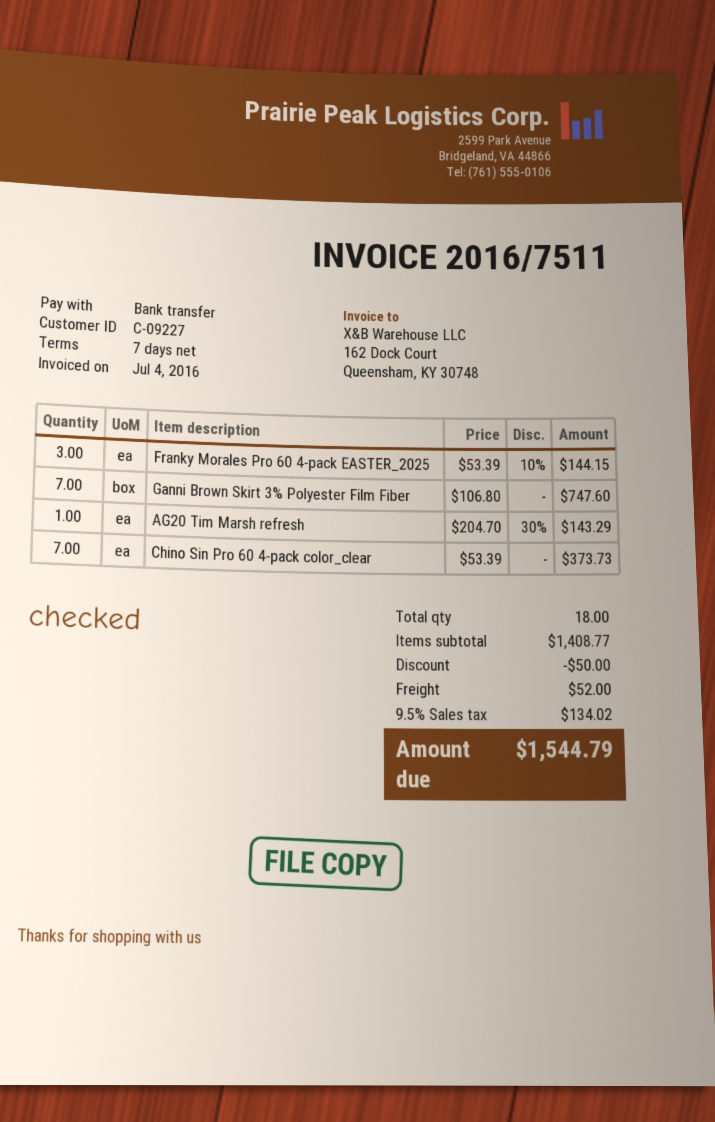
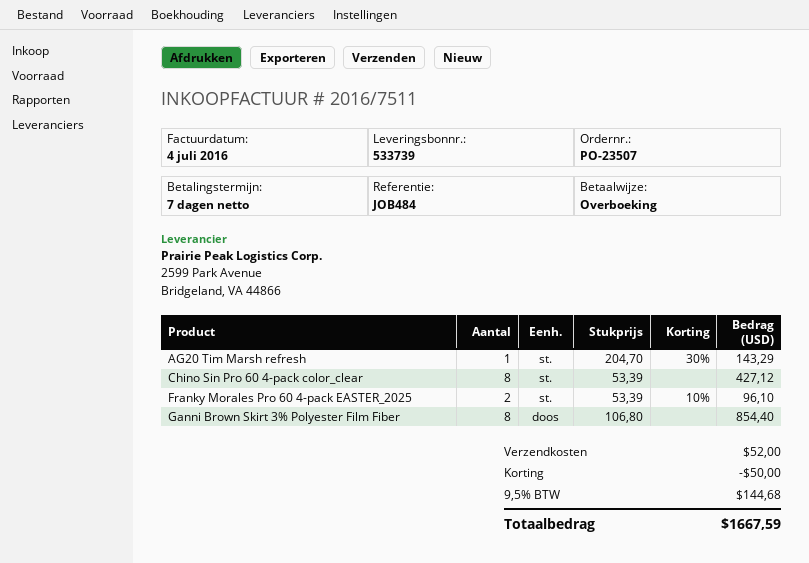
Franky Morales Pro 60 4-pack EASTER_2025: 3 x 53.39 - 10% = 144.15 -> 2 x 53.39 - 10% = 96.10
Ganni Brown Skirt 3% Polyester Film Fiber: 7 x 106.80 = 747.60 -> 8 x 106.80 = 854.40
Chino Sin Pro 60 4-pack color_clear: 7 x 53.39 = 373.73 -> 8 x 53.39 = 427.12
tax: 9.5% = 134.02 -> 9.5% = 144.68
total: 1544.79 -> 1667.59

